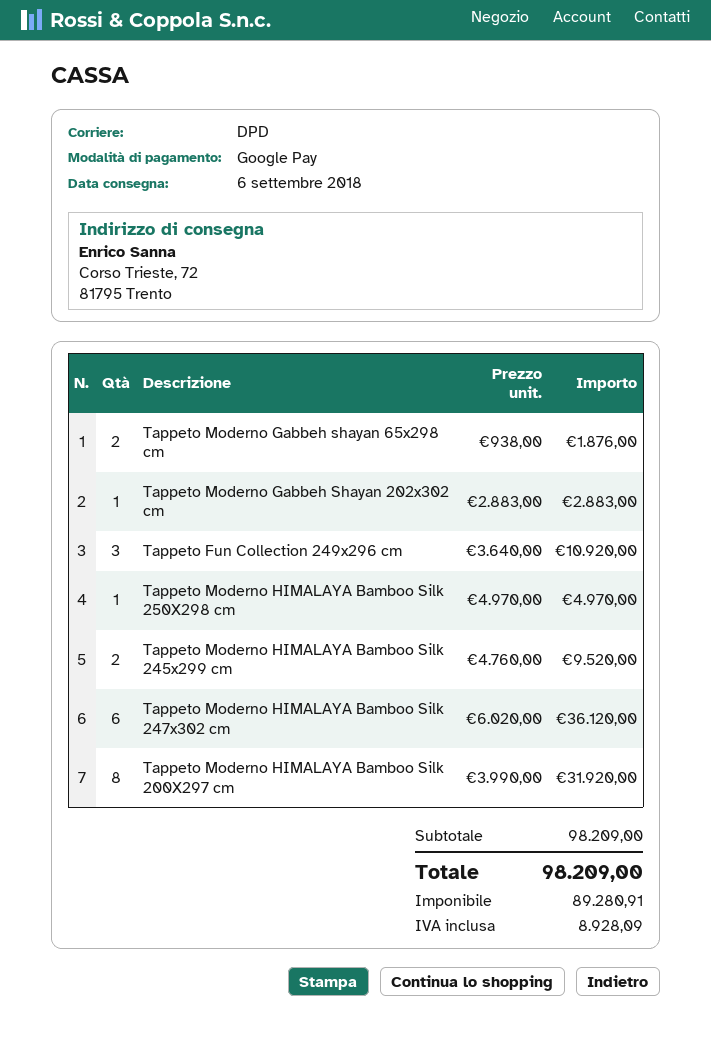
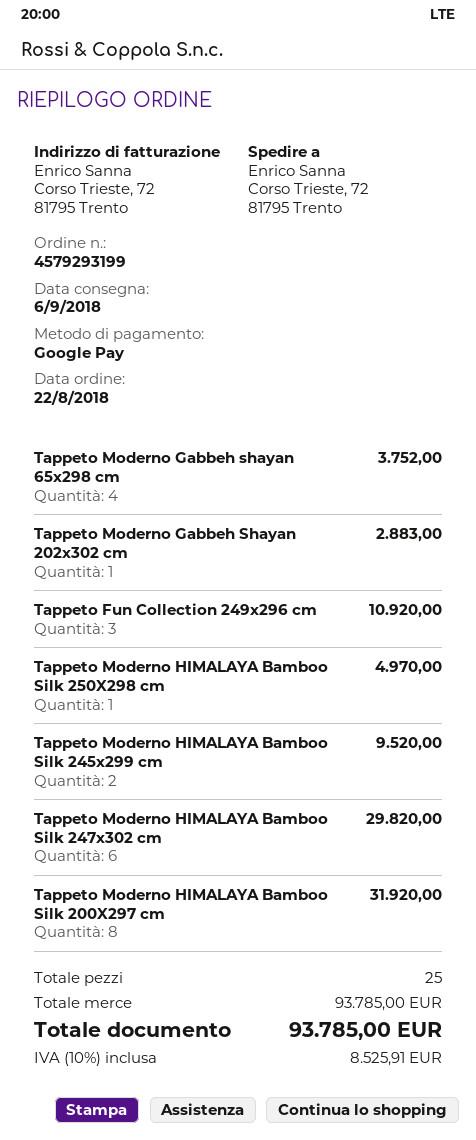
Tappeto Moderno Gabbeh shayan 65x298 cm: 2 for 1876.00 -> 4 for 3752.00
Tappeto Moderno HIMALAYA Bamboo Silk 247x302 cm: 6 for 36120.00 -> 6 for 29820.00
subtotal: 98209.00 -> 93785.00
tax: 8928.09 -> 8525.91
total: 98209.00 -> 93785.00

